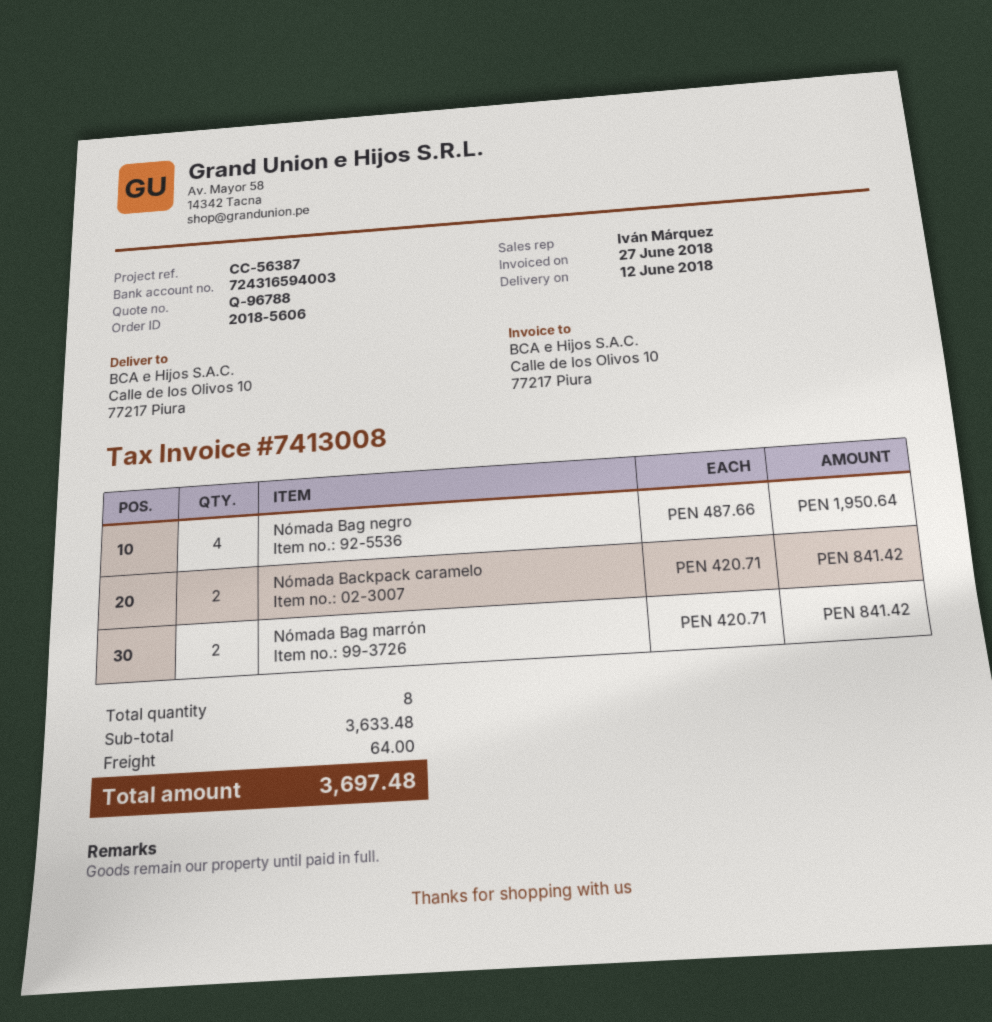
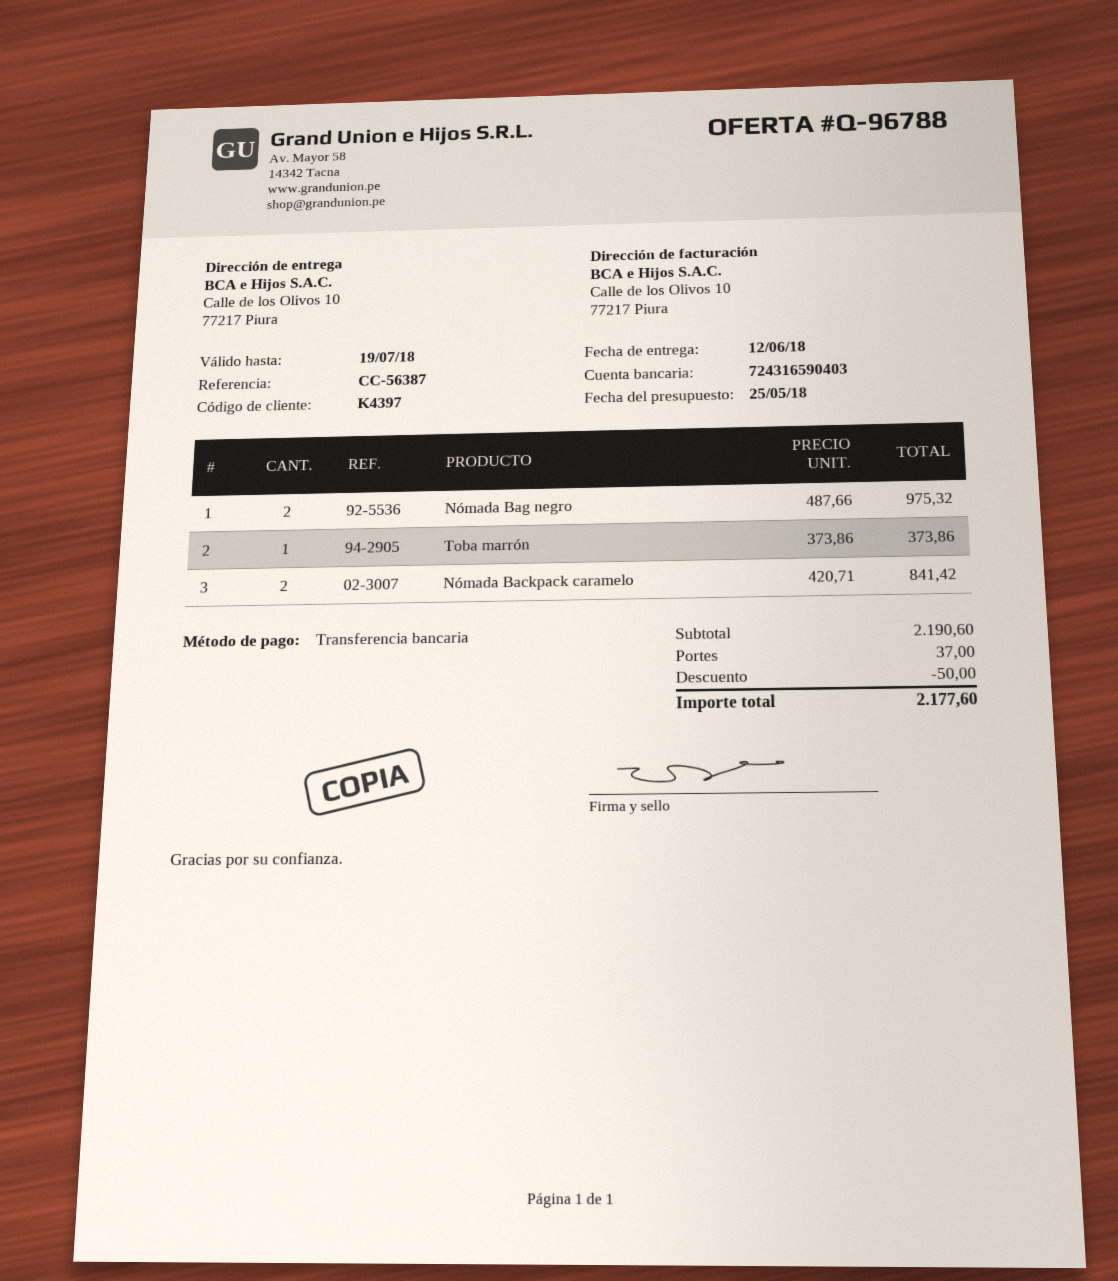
bank account: 724316594003 -> 724316590403
Nómada Bag negro: 4 x 487.66 = 1950.64 -> 2 x 487.66 = 975.32
Nómada Bag marrón: 2 x 420.71 = 841.42 -> none
Toba marrón: none -> 1 x 373.86 = 373.86
subtotal: 3633.48 -> 2190.60
discount: none -> 50.00
shipping: 64.00 -> 37.00
total: 3697.48 -> 2177.60

